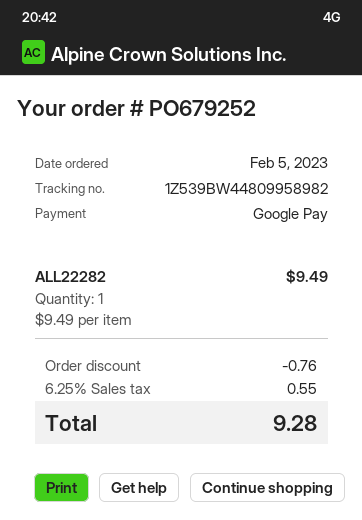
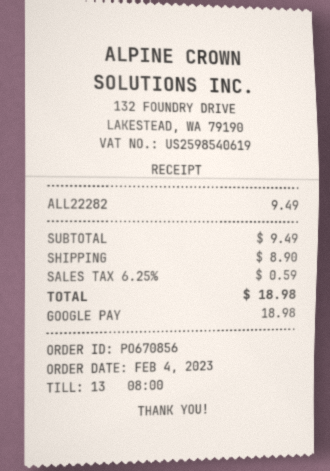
order number: PO679252 -> PO670856
order date: 2023-02-05 -> 2023-02-04
discount: 0.76 -> none
shipping: none -> 8.90
tax: 6.25% = 0.55 -> 6.25% = 0.59
total: 9.28 -> 18.98

